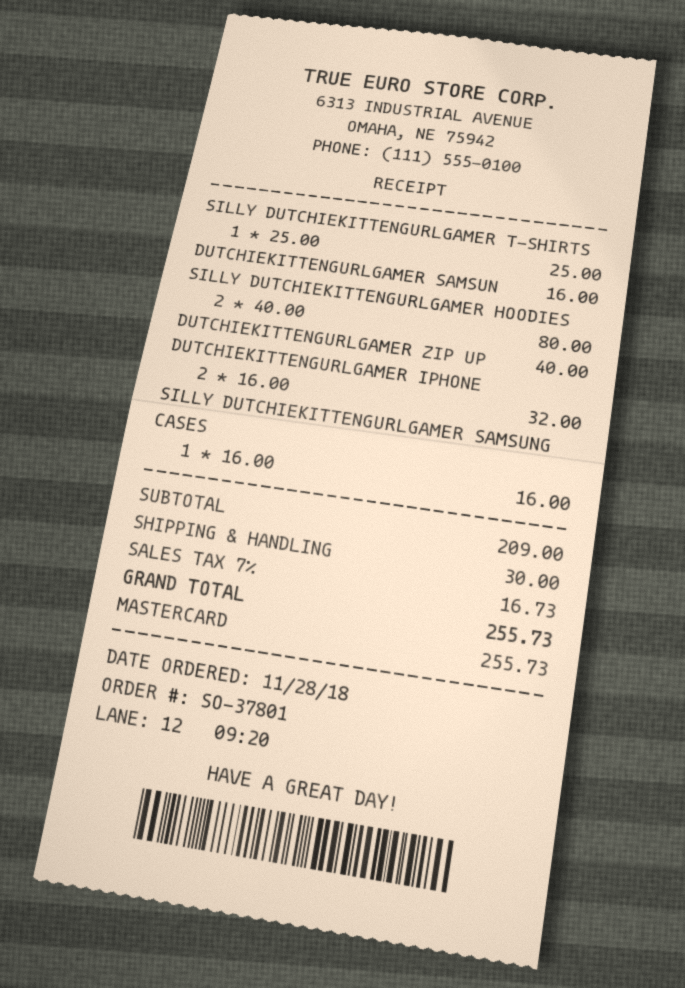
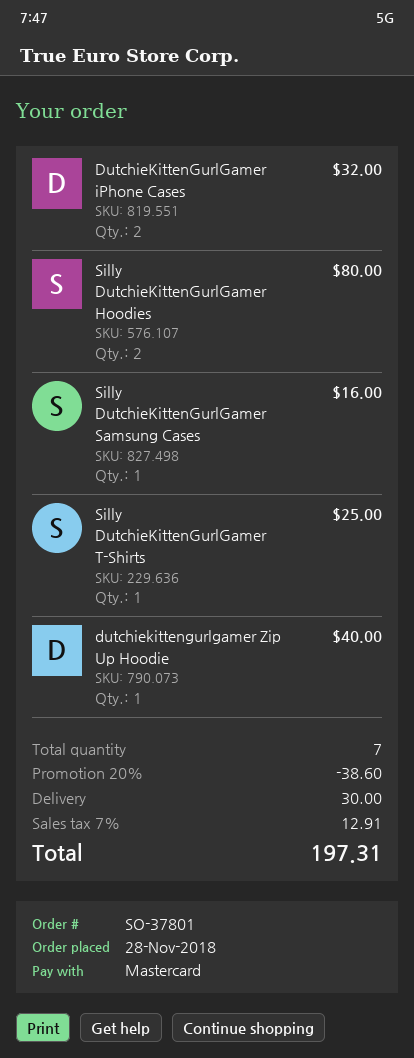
DUTCHIEKITTENGURLGAMER SAMSUN: 1 for 16.00 -> none
discount: none -> 20% = 38.60
tax: 7% = 16.73 -> 7% = 12.91
total: 255.73 -> 197.31

